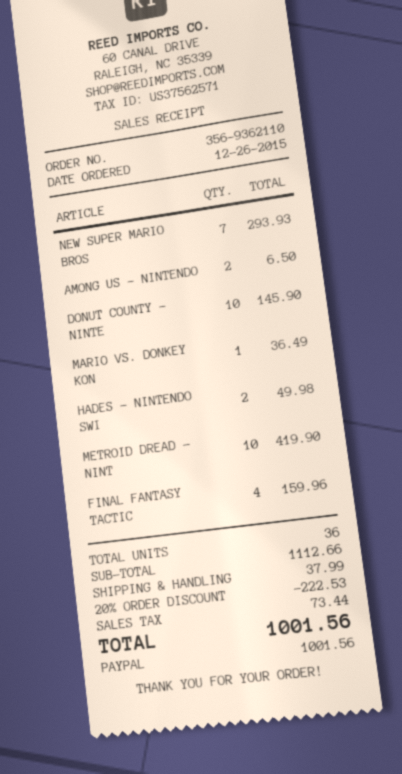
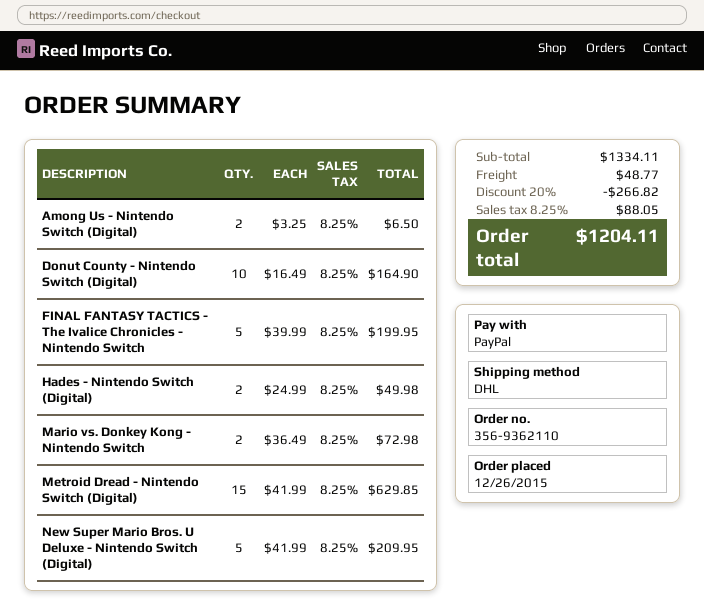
NEW SUPER MARIO BROS: 7 for 293.93 -> 5 for 209.95
DONUT COUNTY - NINTE: 10 for 145.90 -> 10 for 164.90
MARIO VS. DONKEY KON: 1 for 36.49 -> 2 for 72.98
METROID DREAD - NINT: 10 for 419.90 -> 15 for 629.85
FINAL FANTASY TACTIC: 4 for 159.96 -> 5 for 199.95
subtotal: 1112.66 -> 1334.11
discount: 20% = 222.53 -> 20% = 266.82
shipping: 37.99 -> 48.77
tax: 73.44 -> 88.05
total: 1001.56 -> 1204.11

